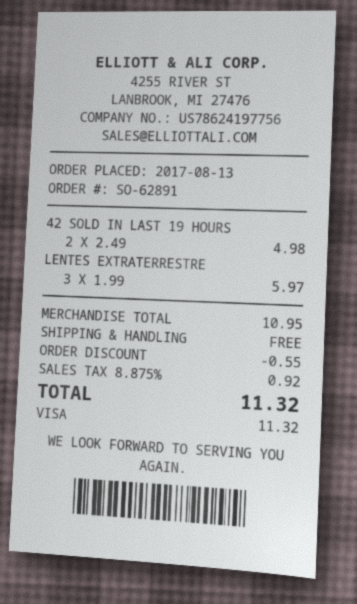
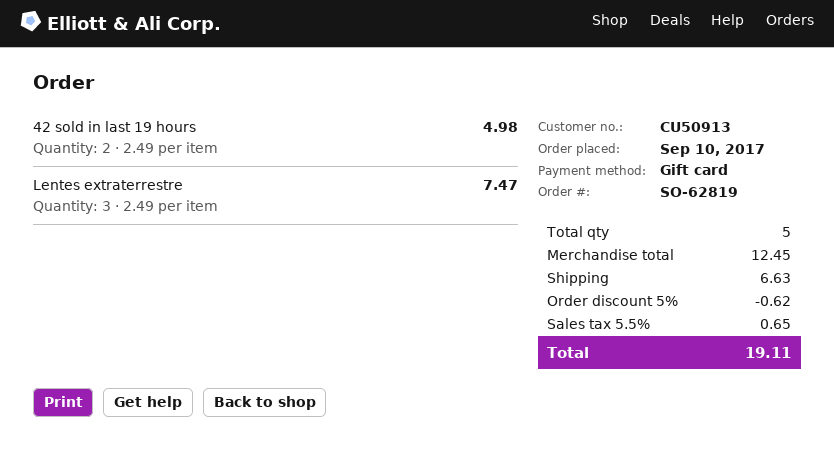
order number: SO-62891 -> SO-62819
order date: 2017-08-13 -> 2017-09-10
payment method: Visa -> gift card
LENTES EXTRATERRESTRE: 3 x 1.99 = 5.97 -> 3 x 2.49 = 7.47
subtotal: 10.95 -> 12.45
discount: 0.55 -> 0.62
shipping: 0.00 -> 6.63
tax: 8.875% = 0.92 -> 5.5% = 0.65
total: 11.32 -> 19.11

